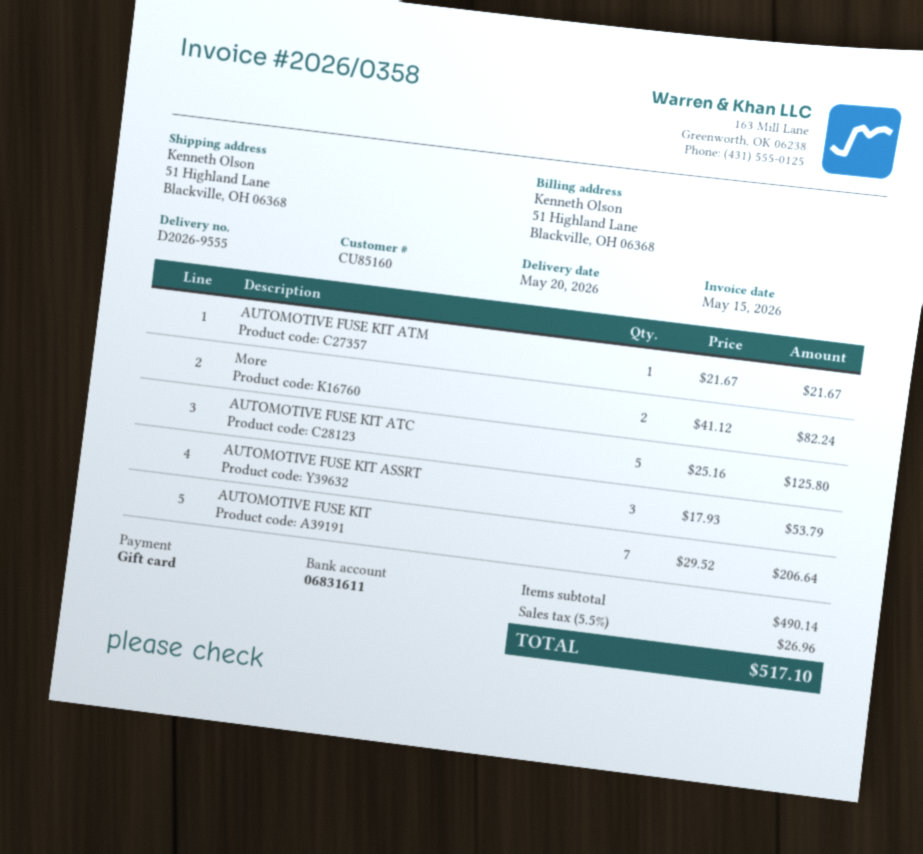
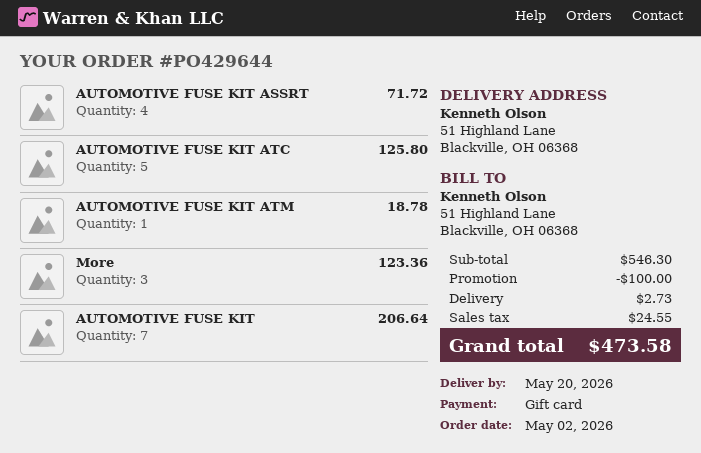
AUTOMOTIVE FUSE KIT ATM: 1 for 21.67 -> 1 for 18.78
More: 2 for 82.24 -> 3 for 123.36
AUTOMOTIVE FUSE KIT ASSRT: 3 for 53.79 -> 4 for 71.72
subtotal: 490.14 -> 546.30
discount: none -> 100.00
shipping: none -> 2.73
tax: 26.96 -> 24.55
total: 517.10 -> 473.58

